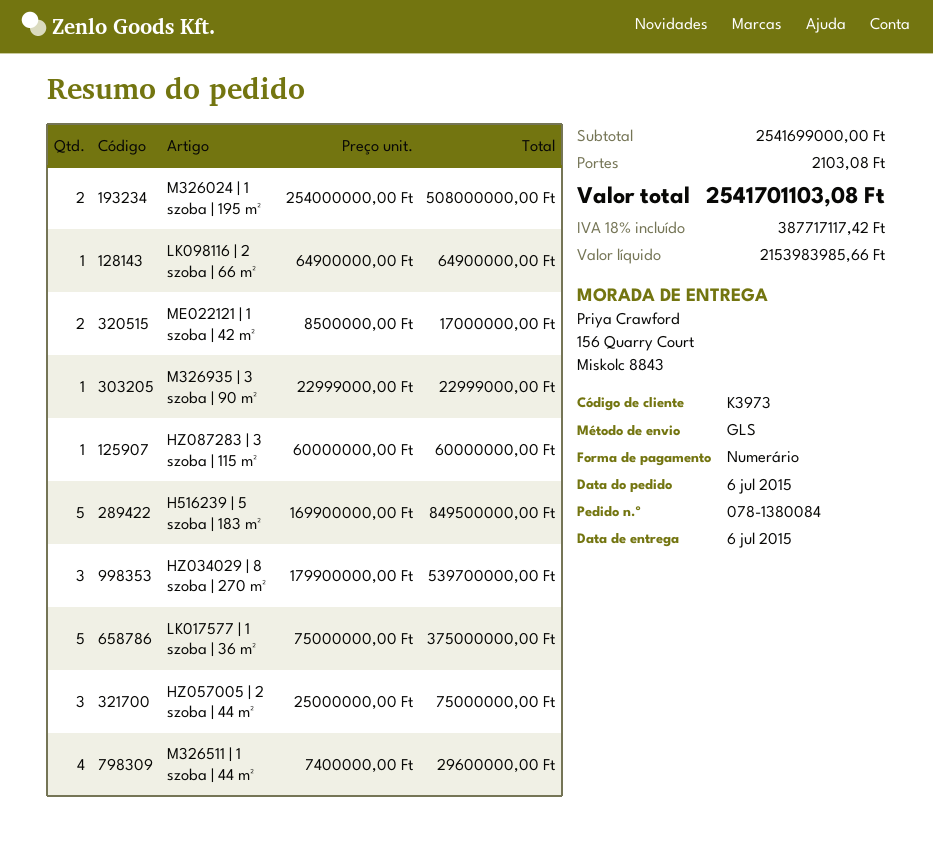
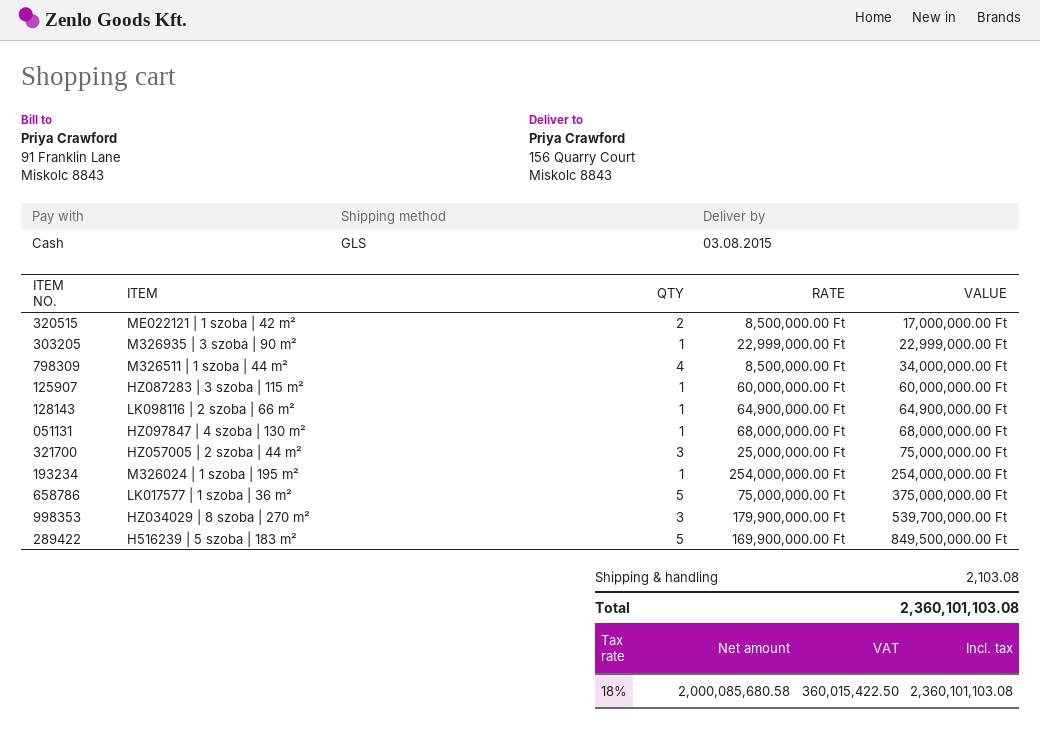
delivery date: 2015-07-06 -> 2015-08-03
M326024 | 1 szoba | 195 m²: 2 x 254000000.00 = 508000000.00 -> 1 x 254000000.00 = 254000000.00
M326511 | 1 szoba | 44 m²: 4 x 7400000.00 = 29600000.00 -> 4 x 8500000.00 = 34000000.00
HZ097847 | 4 szoba | 130 m²: none -> 1 x 68000000.00 = 68000000.00
net: 2153983985.66 -> 2000085680.58
tax: 18% = 387717117.42 -> 18% = 360015422.50
total: 2541701103.08 -> 2360101103.08

